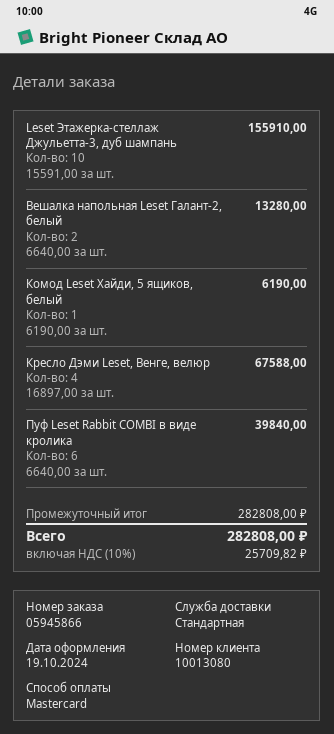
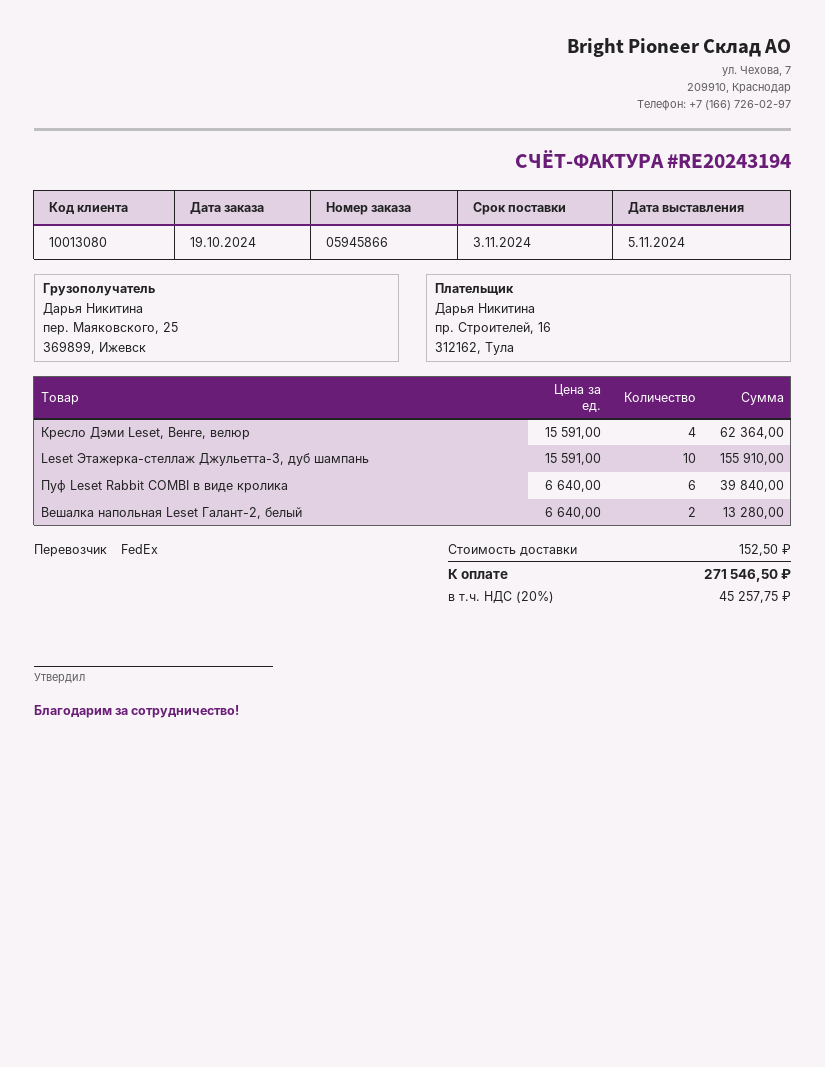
shipping method: standard -> FedEx
Комод Leset Хайди, 5 ящиков, белый: 1 x 6190.00 = 6190.00 -> none
Кресло Дэми Leset, Венге, велюр: 4 x 16897.00 = 67588.00 -> 4 x 15591.00 = 62364.00
shipping: none -> 152.50
tax: 10% = 25709.82 -> 20% = 45257.75
total: 282808.00 -> 271546.50

